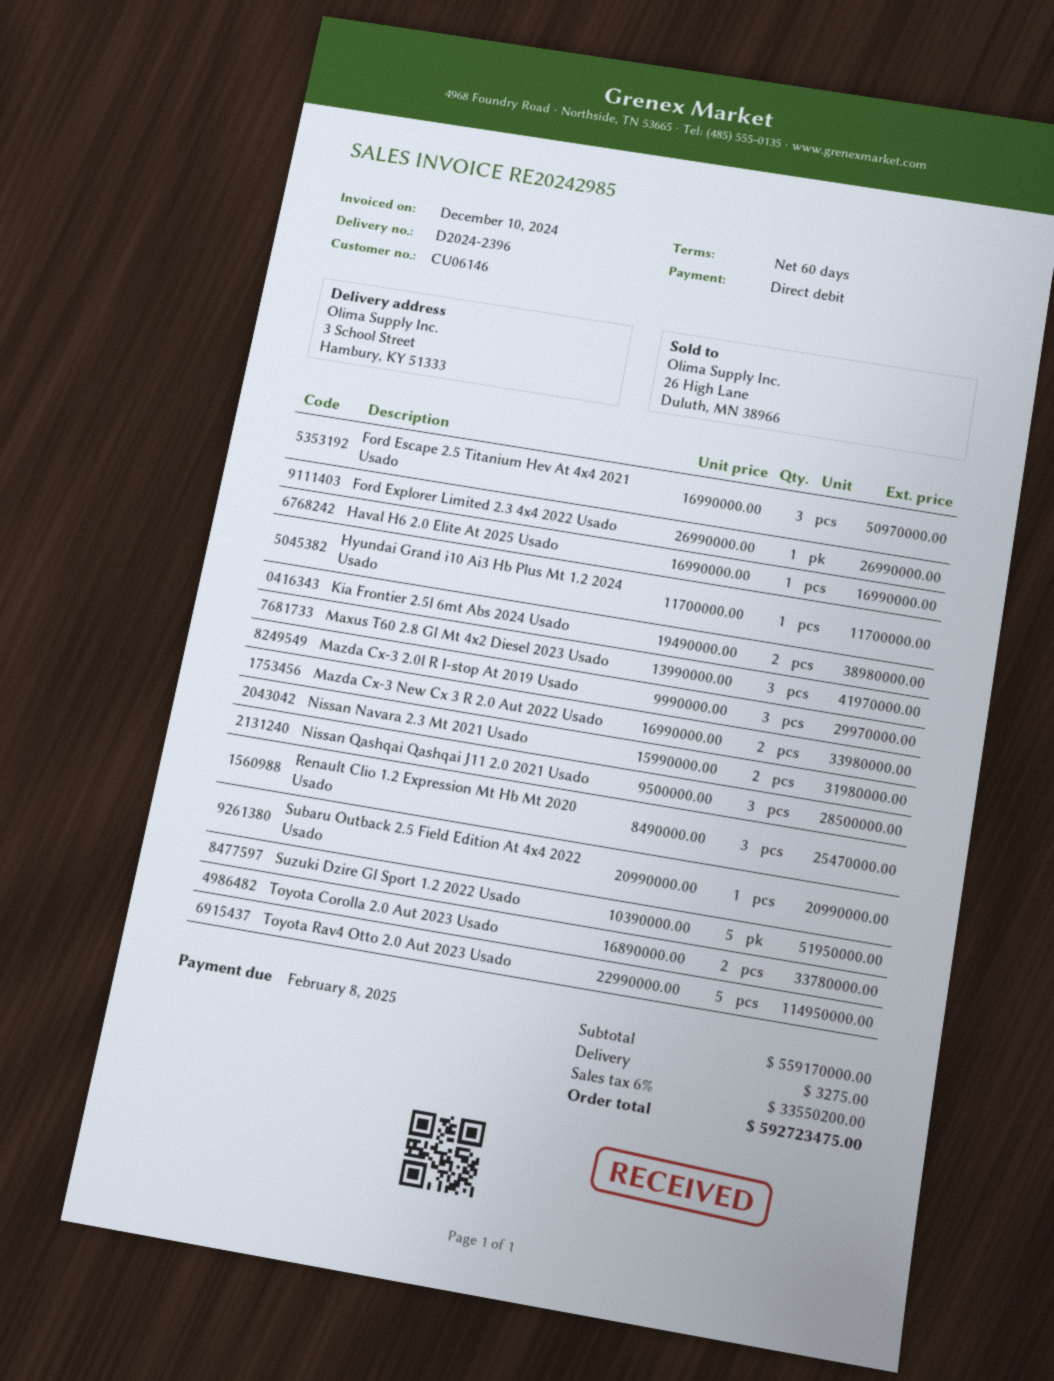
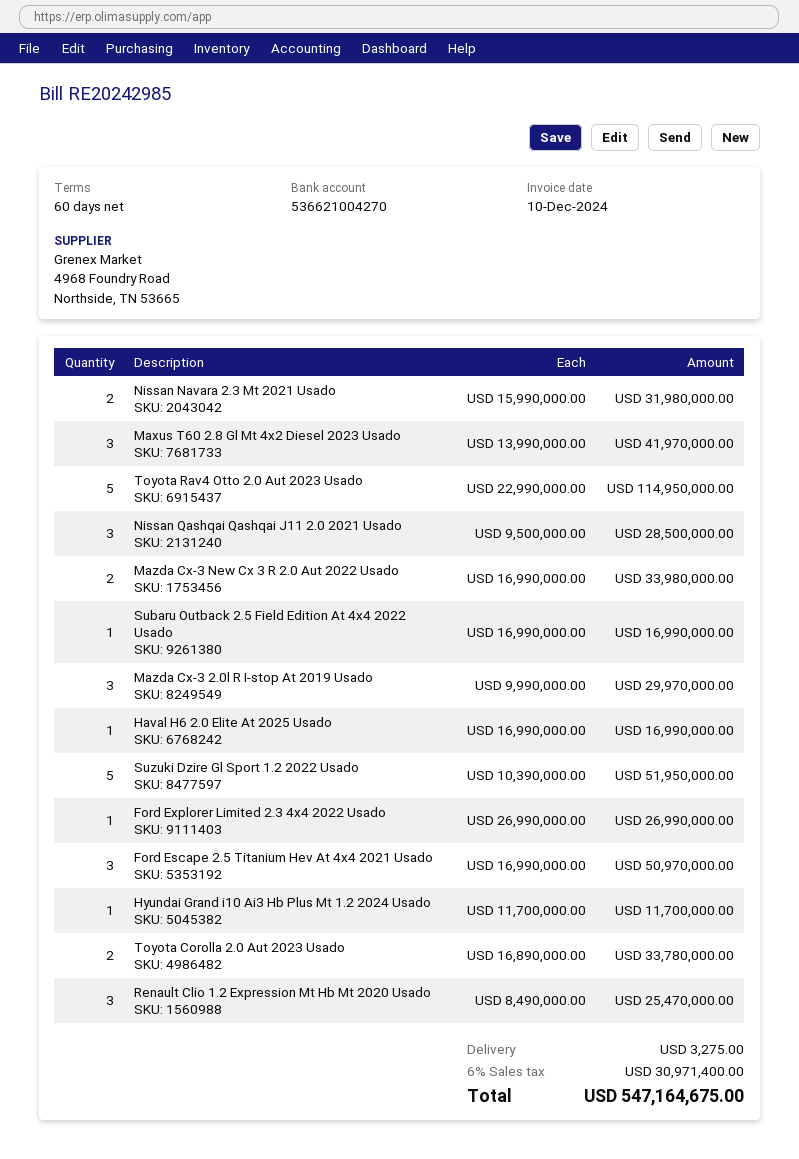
Kia Frontier 2.5l 6mt Abs 2024 Usado: 2 x 19490000.00 = 38980000.00 -> none
Subaru Outback 2.5 Field Edition At 4x4 2022 Usado: 1 x 20990000.00 = 20990000.00 -> 1 x 16990000.00 = 16990000.00
tax: 6% = 33550200.00 -> 6% = 30971400.00
total: 592723475.00 -> 547164675.00

